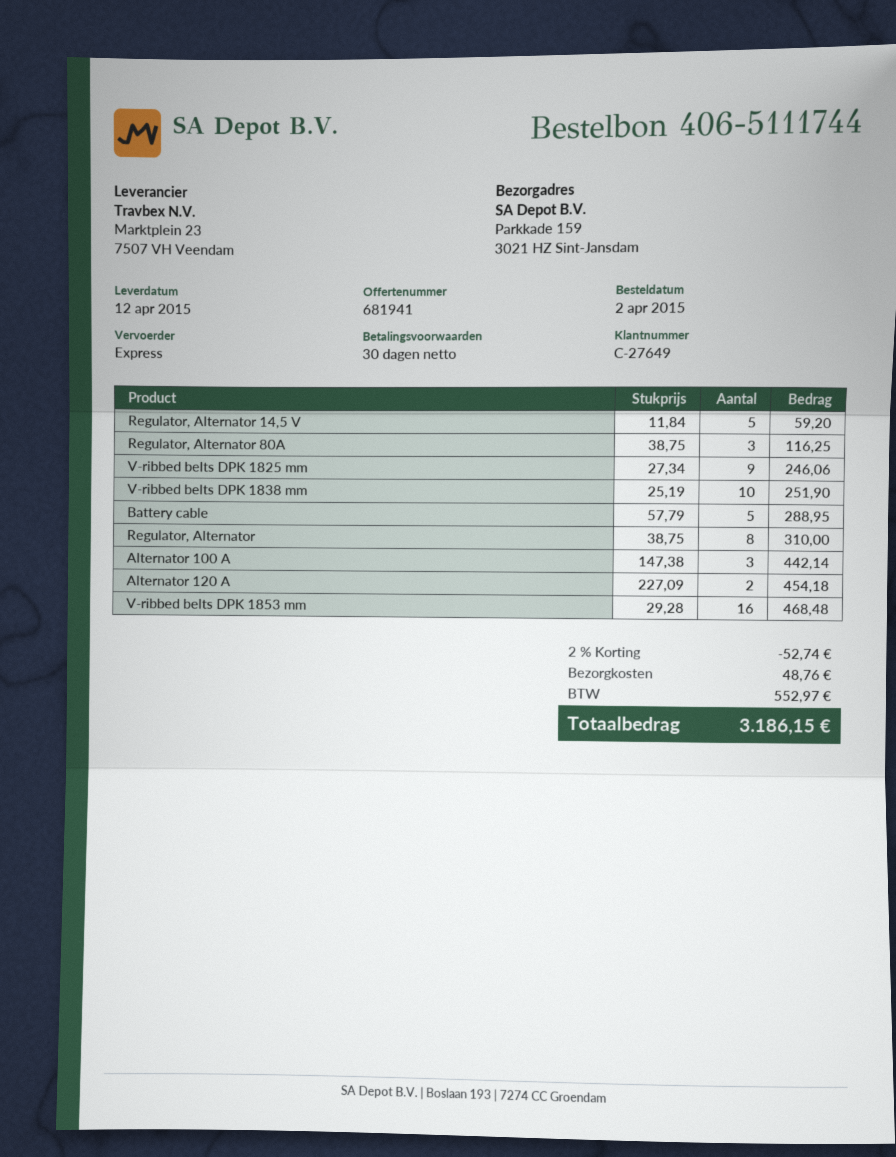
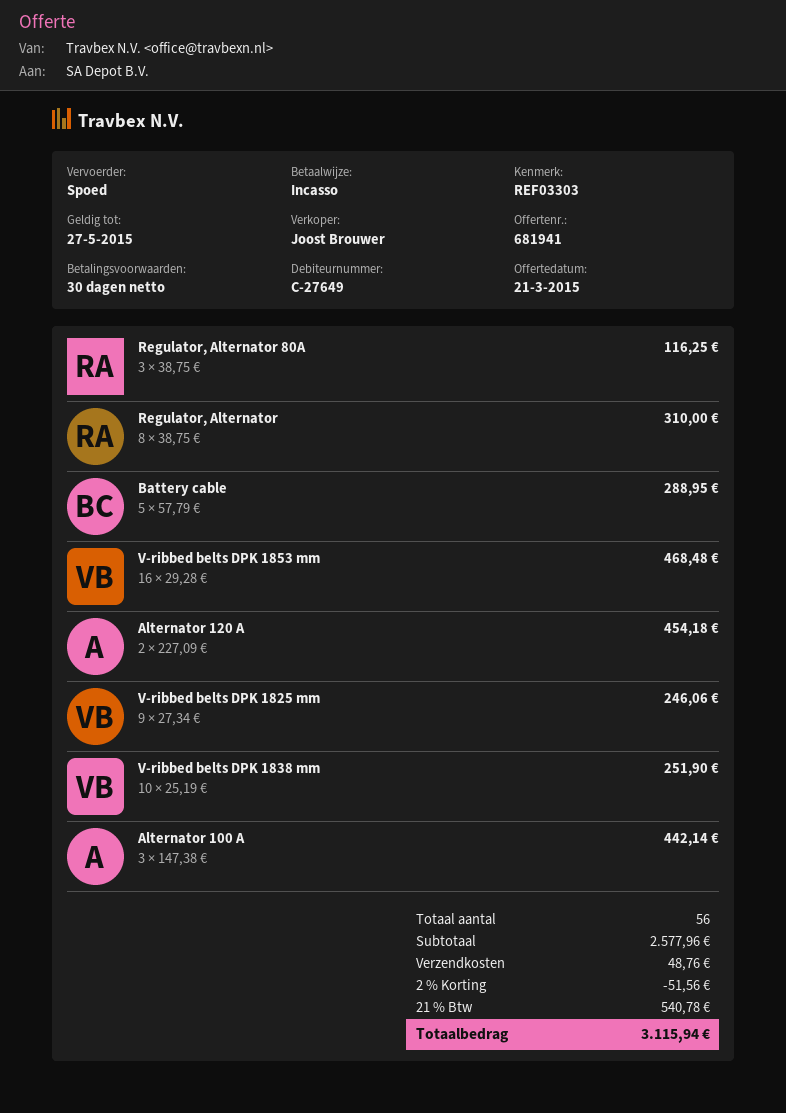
Regulator, Alternator 14,5 V: 5 x 11.84 = 59.20 -> none
discount: 2% = 52.74 -> 2% = 51.56
tax: 552.97 -> 540.78
total: 3186.15 -> 3115.94

